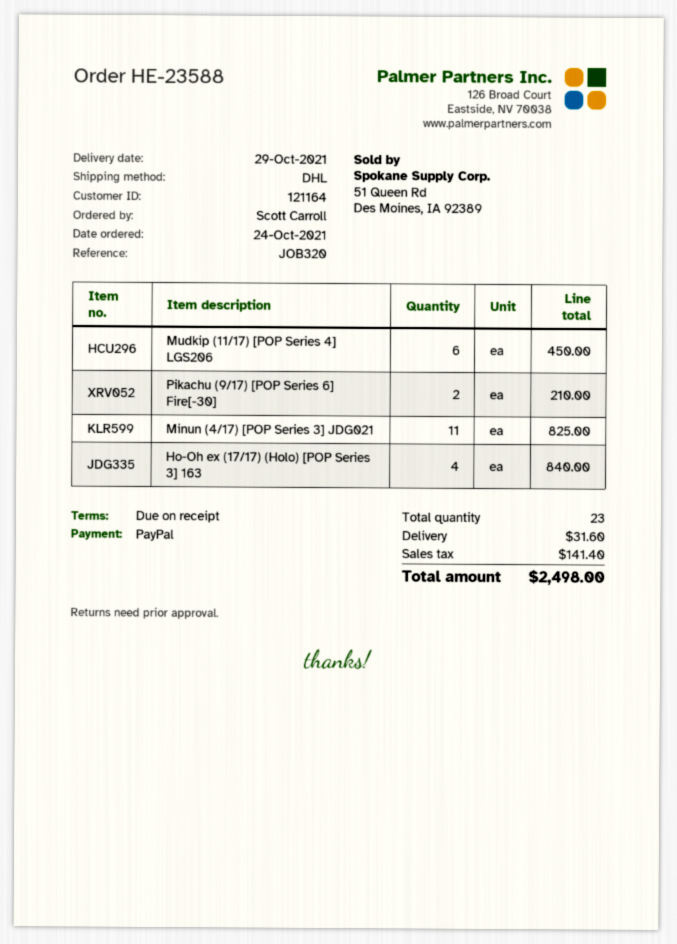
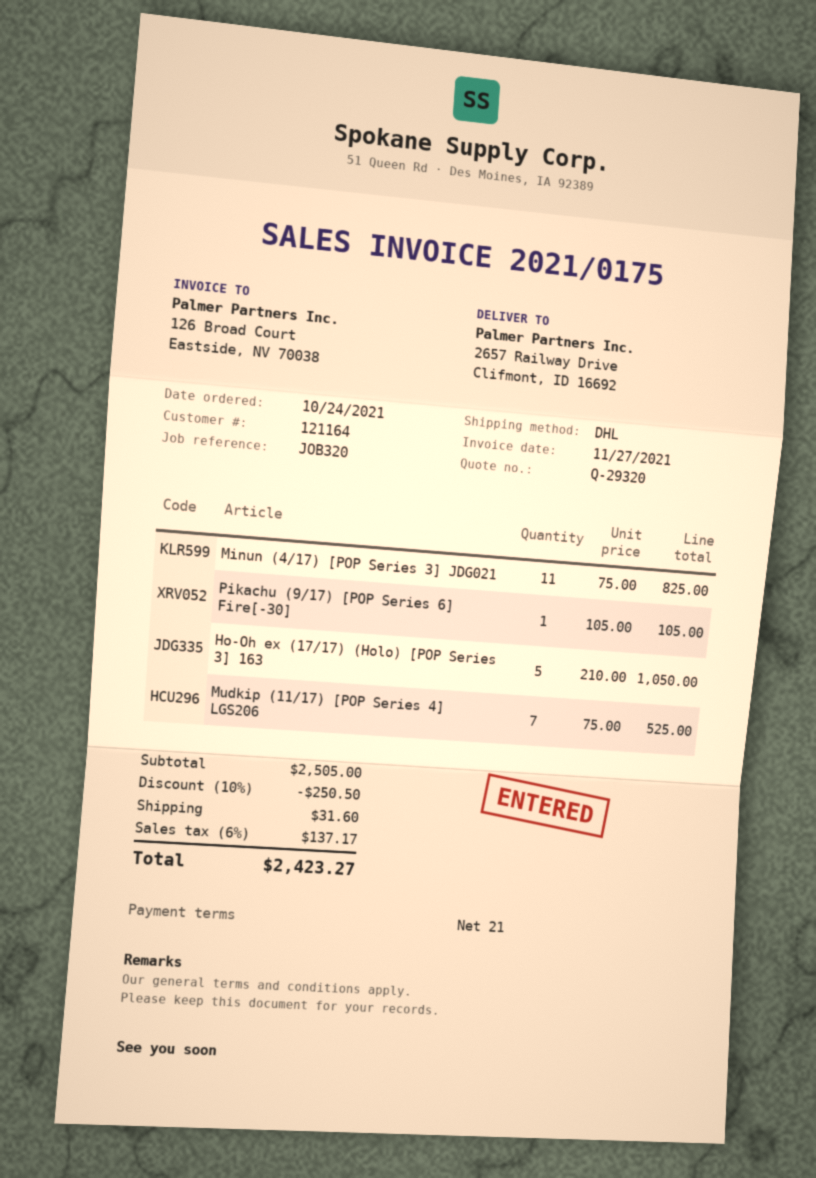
payment terms: on receipt -> 21 days
Mudkip (11/17) [POP Series 4] LGS206: 6 for 450.00 -> 7 for 525.00
Pikachu (9/17) [POP Series 6] Fire[-30]: 2 for 210.00 -> 1 for 105.00
Ho-Oh ex (17/17) (Holo) [POP Series 3] 163: 4 for 840.00 -> 5 for 1050.00
discount: none -> 10% = 250.50
tax: 141.40 -> 137.17
total: 2498.00 -> 2423.27

